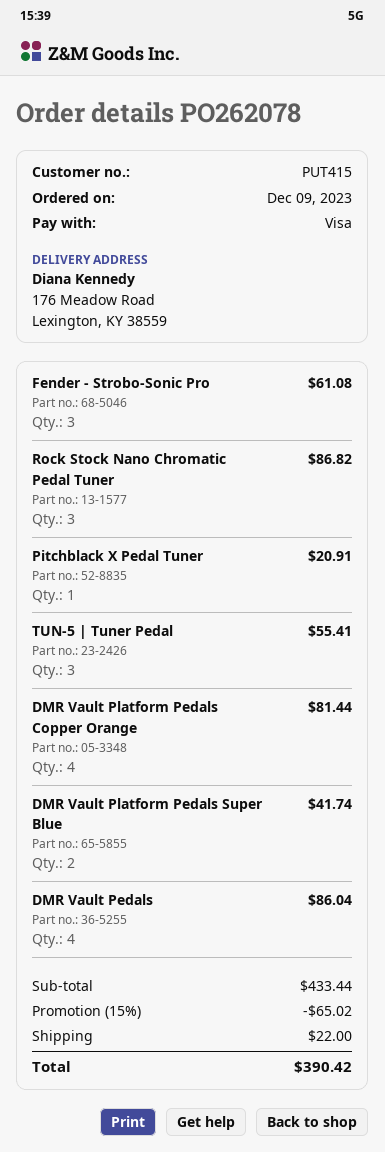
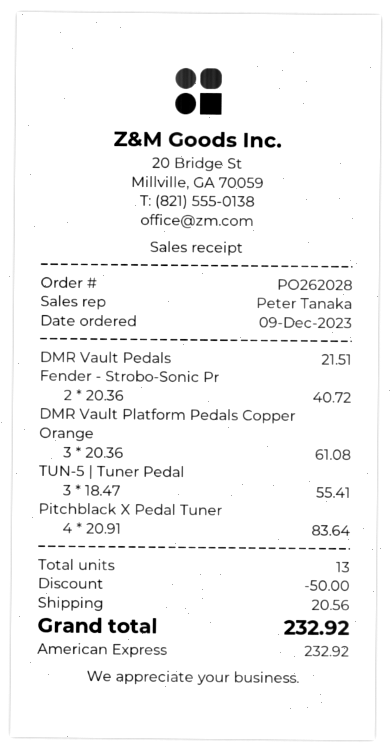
order number: PO262078 -> PO262028
payment method: Visa -> American Express
Fender - Strobo-Sonic Pro: 3 for 61.08 -> 2 for 40.72
Rock Stock Nano Chromatic Pedal Tuner: 3 for 86.82 -> none
Pitchblack X Pedal Tuner: 1 for 20.91 -> 4 for 83.64
DMR Vault Platform Pedals Copper Orange: 4 for 81.44 -> 3 for 61.08
DMR Vault Platform Pedals Super Blue: 2 for 41.74 -> none
DMR Vault Pedals: 4 for 86.04 -> 1 for 21.51
discount: 65.02 -> 50.00
shipping: 22.00 -> 20.56
total: 390.42 -> 232.92

